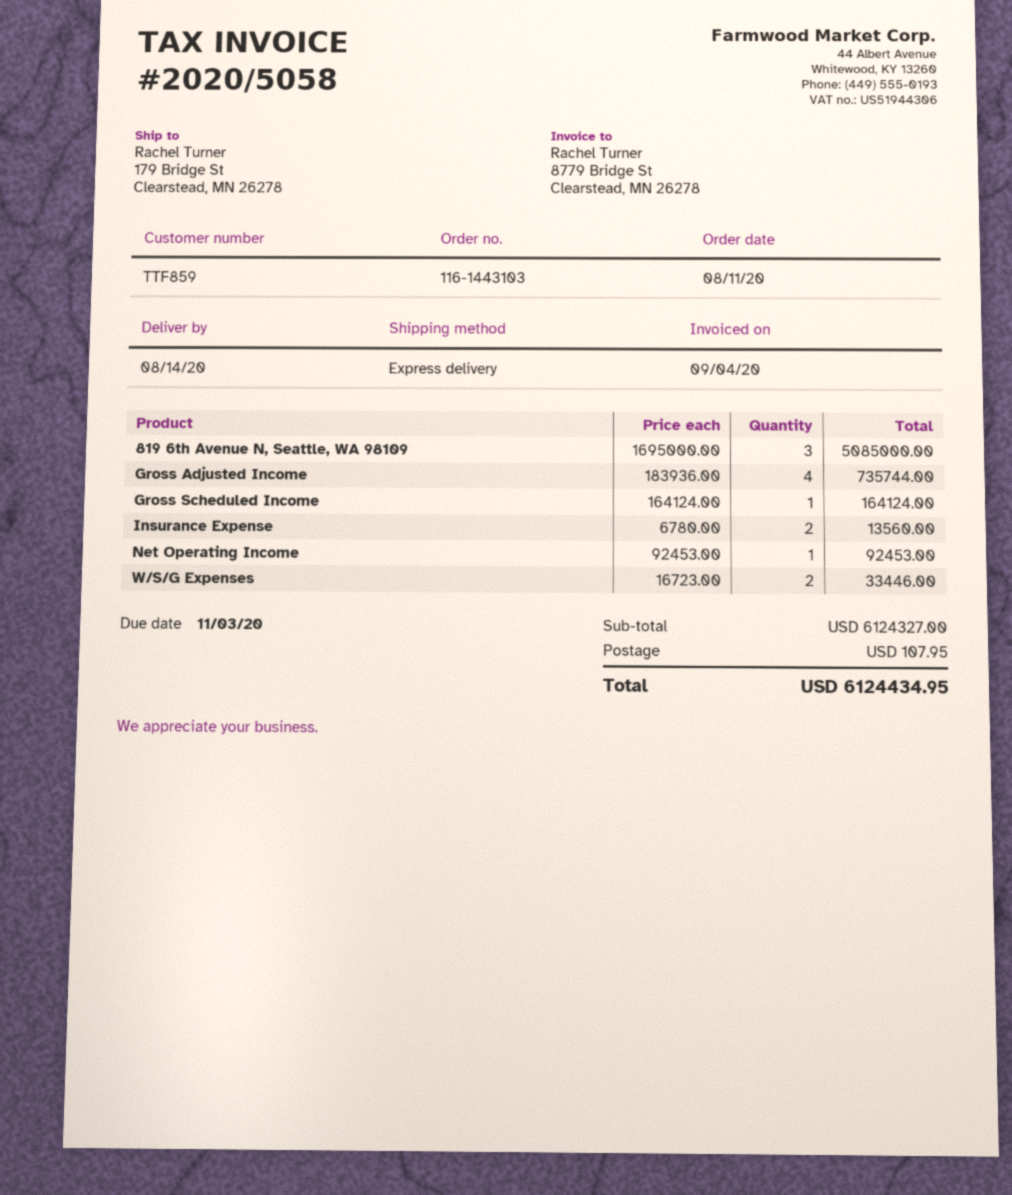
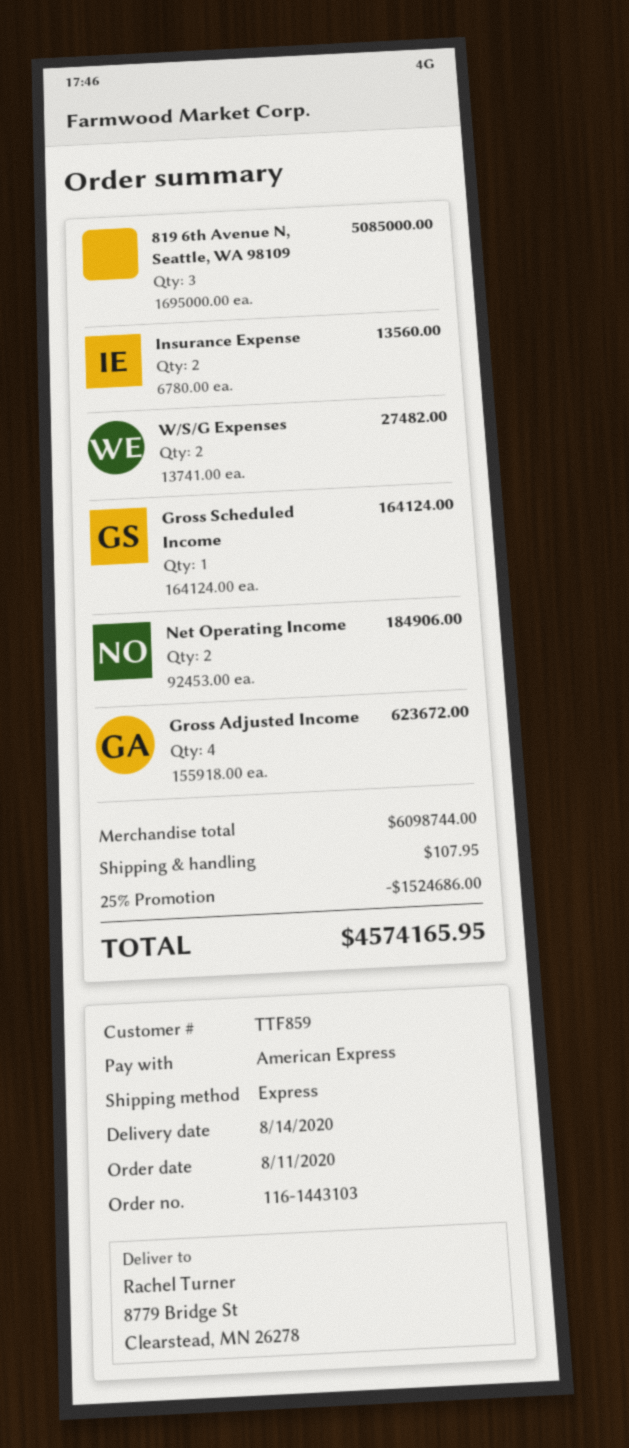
ship to: 179 Bridge St, Clearstead, MN 26278 -> 8779 Bridge St, Clearstead, MN 26278
Gross Adjusted Income: 4 x 183936.00 = 735744.00 -> 4 x 155918.00 = 623672.00
Net Operating Income: 1 x 92453.00 = 92453.00 -> 2 x 92453.00 = 184906.00
W/S/G Expenses: 2 x 16723.00 = 33446.00 -> 2 x 13741.00 = 27482.00
subtotal: 6124327.00 -> 6098744.00
discount: none -> 25% = 1524686.00
total: 6124434.95 -> 4574165.95

